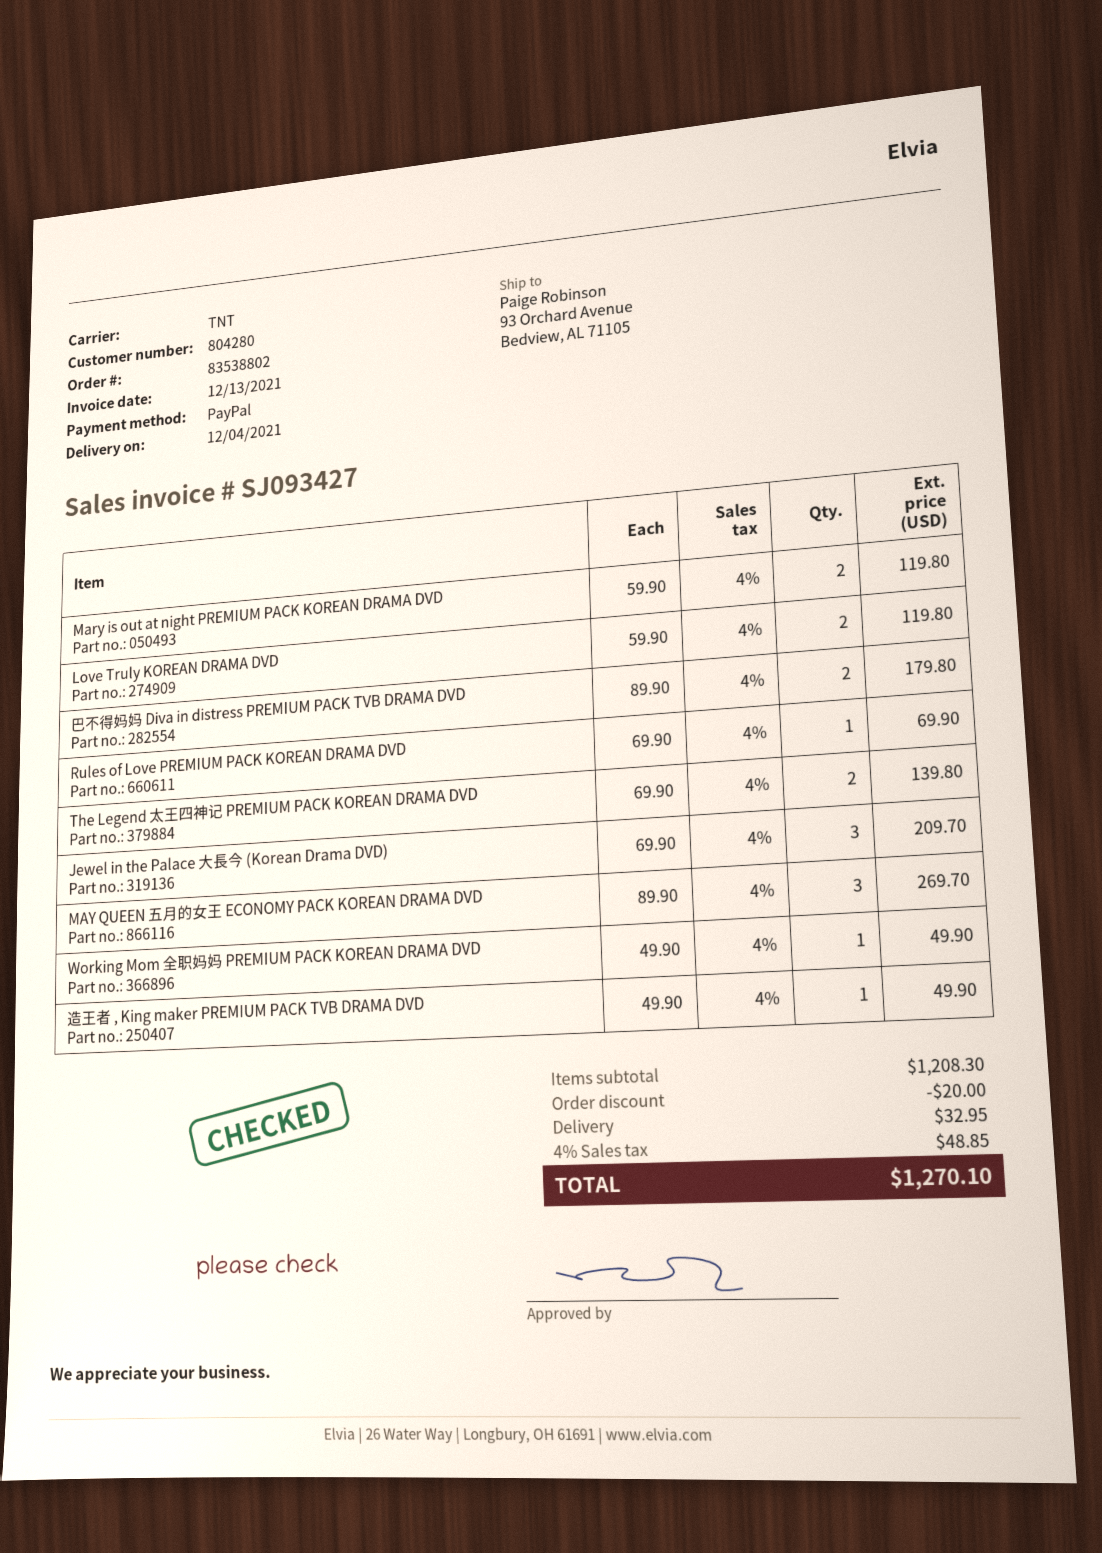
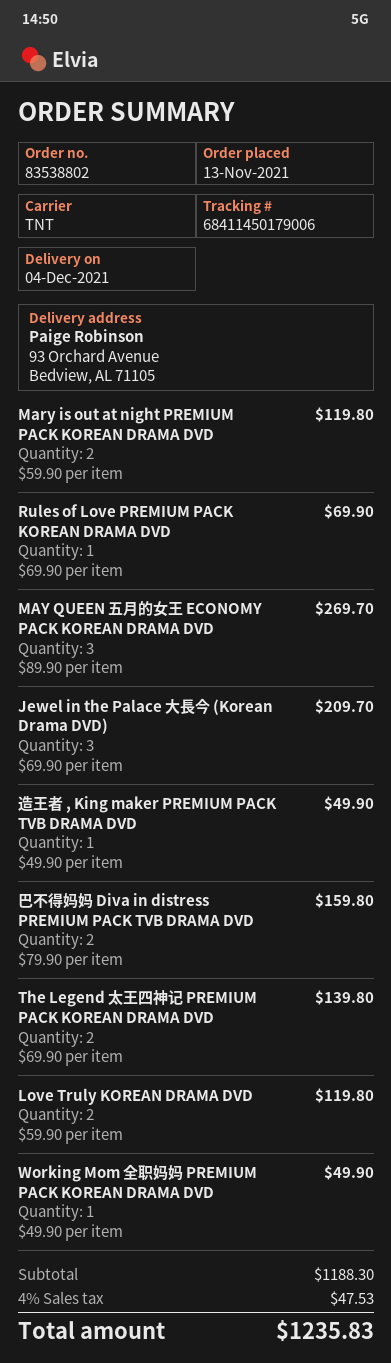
巴不得妈妈 Diva in distress PREMIUM PACK TVB DRAMA DVD: 2 x 89.90 = 179.80 -> 2 x 79.90 = 159.80
subtotal: 1208.30 -> 1188.30
discount: 20.00 -> none
shipping: 32.95 -> none
tax: 4% = 48.85 -> 4% = 47.53
total: 1270.10 -> 1235.83

